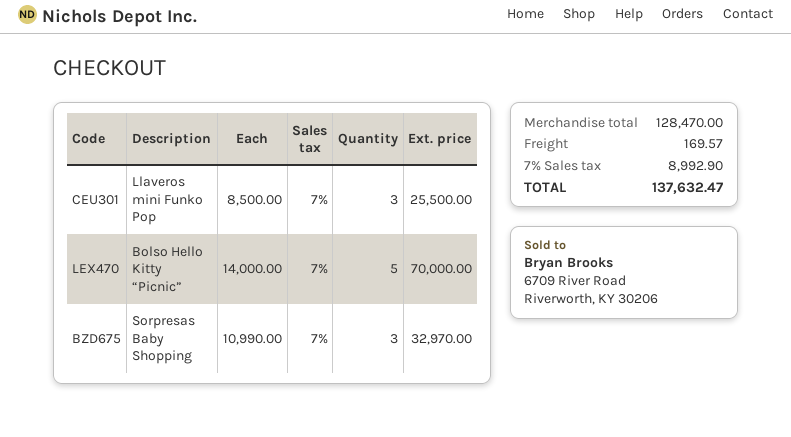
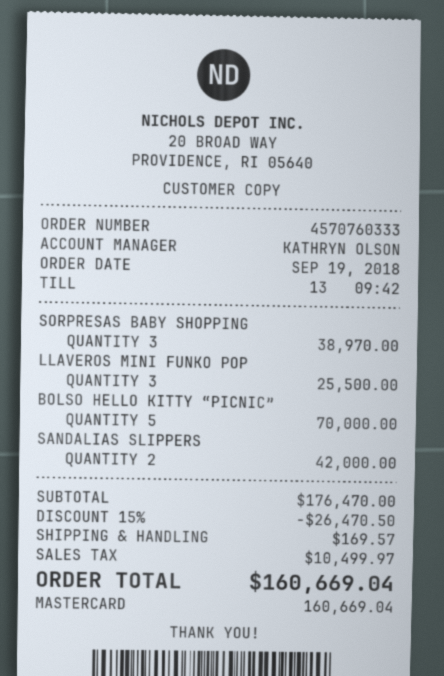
Sorpresas Baby Shopping: 3 for 32970.00 -> 3 for 38970.00
SANDALIAS SLIPPERS: none -> 2 for 42000.00
subtotal: 128470.00 -> 176470.00
discount: none -> 15% = 26470.50
tax: 8992.90 -> 10499.97
total: 137632.47 -> 160669.04

